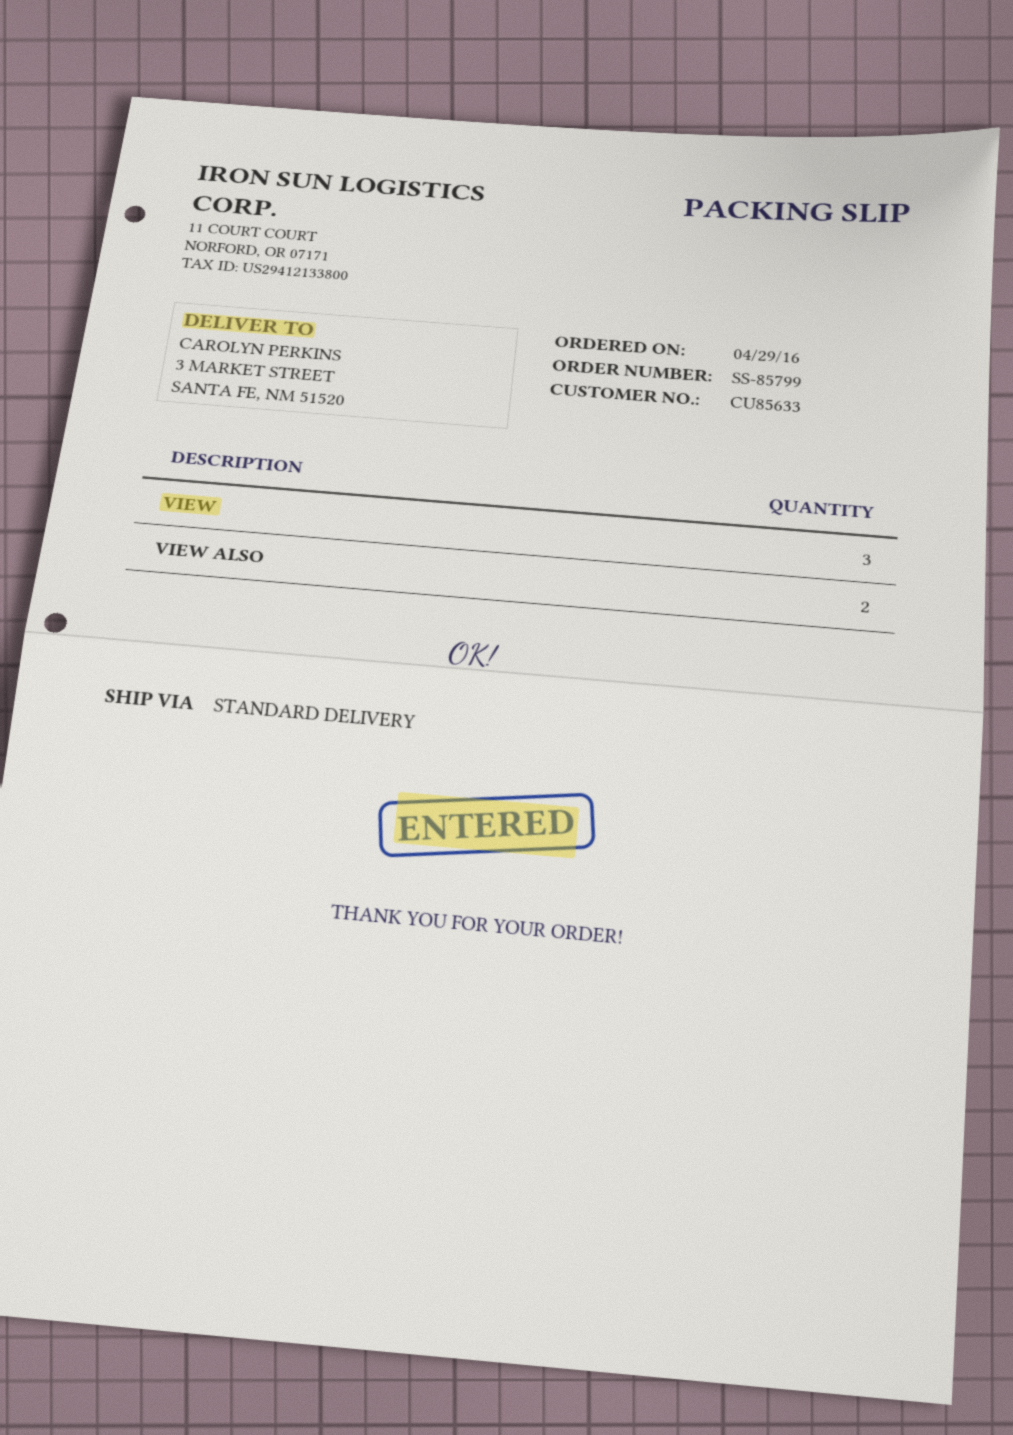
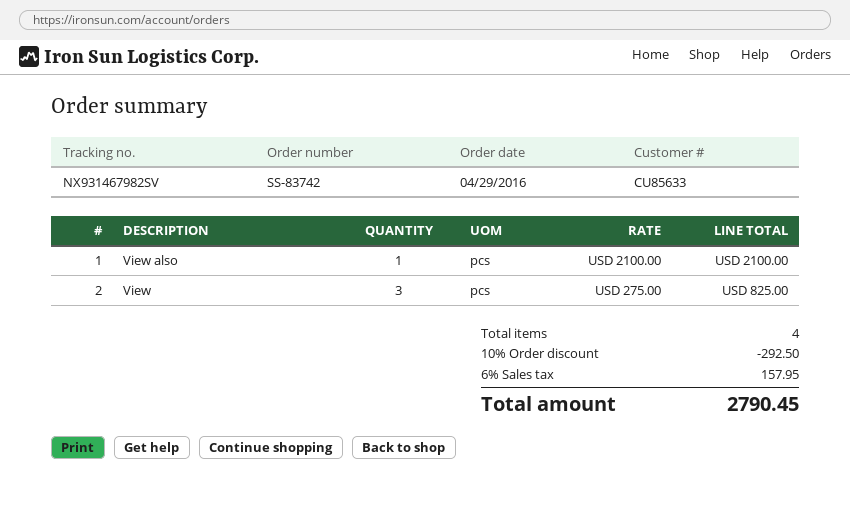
order number: SS-85799 -> SS-83742
VIEW ALSO: 2 -> 1

